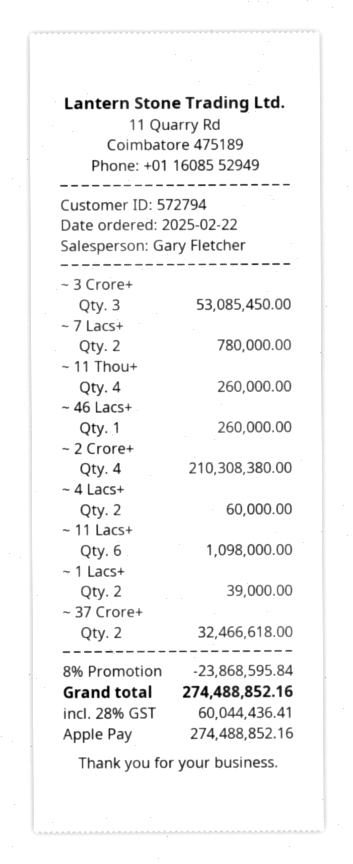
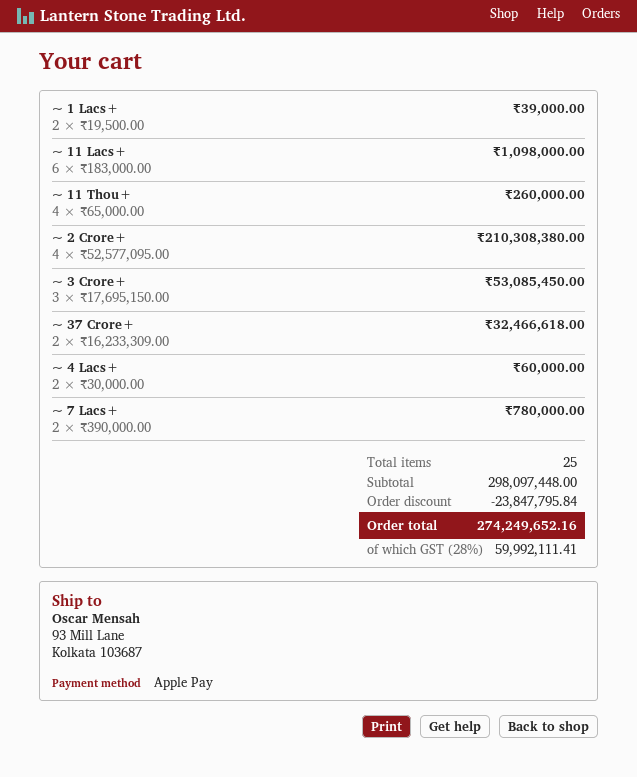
~ 46 Lacs+: 1 for 260000.00 -> none
discount: 23868595.84 -> 23847795.84
tax: 28% = 60044436.41 -> 28% = 59992111.41
total: 274488852.16 -> 274249652.16

